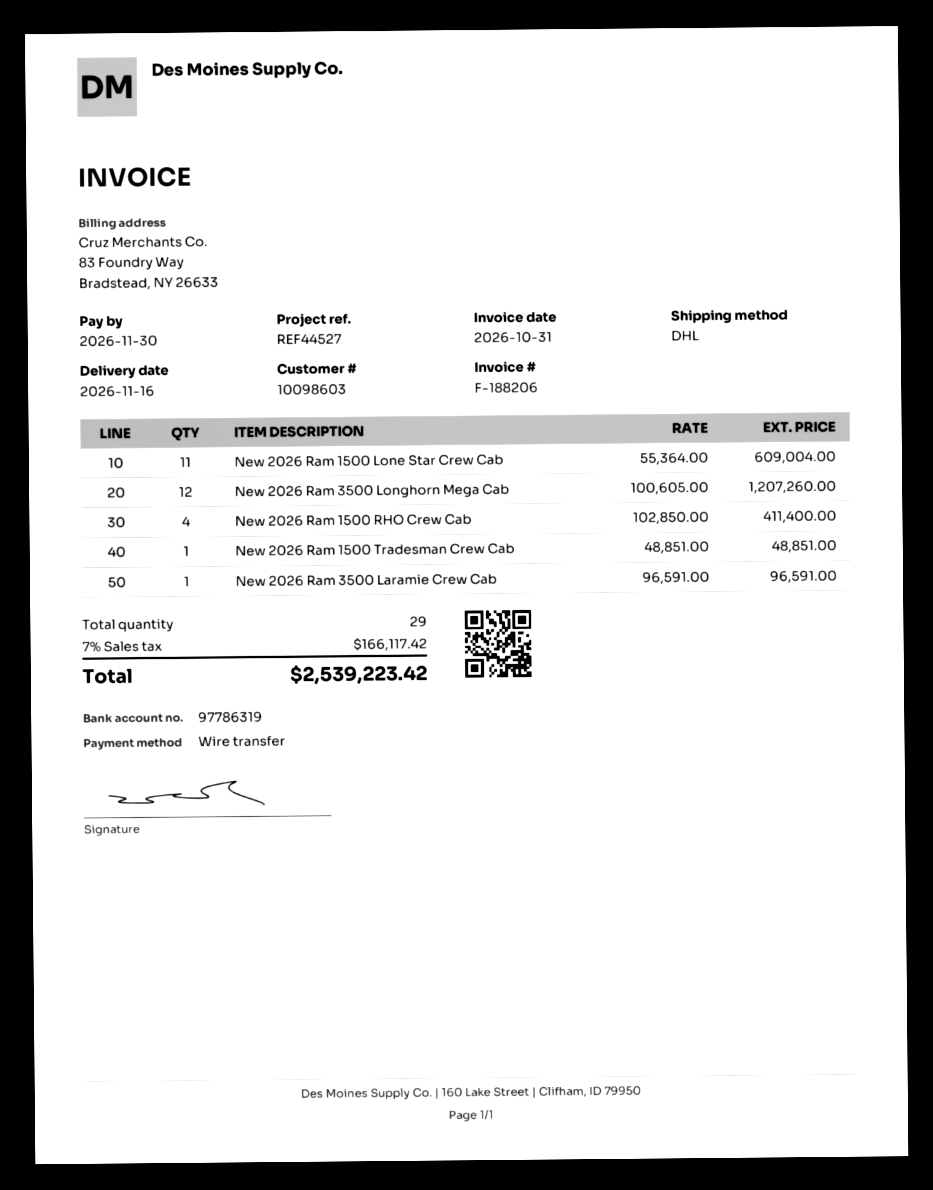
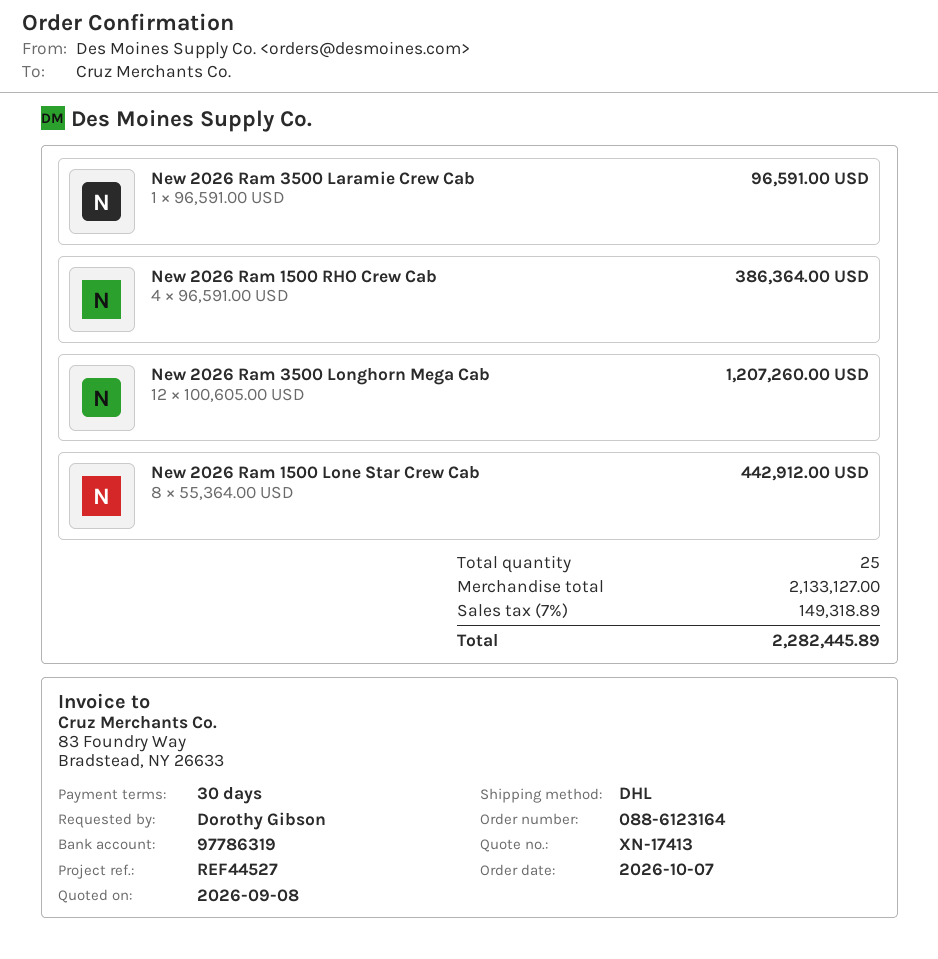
New 2026 Ram 1500 Lone Star Crew Cab: 11 x 55364.00 = 609004.00 -> 8 x 55364.00 = 442912.00
New 2026 Ram 1500 RHO Crew Cab: 4 x 102850.00 = 411400.00 -> 4 x 96591.00 = 386364.00
New 2026 Ram 1500 Tradesman Crew Cab: 1 x 48851.00 = 48851.00 -> none
total quantity: 29 -> 25
tax: 7% = 166117.42 -> 7% = 149318.89
total: 2539223.42 -> 2282445.89

